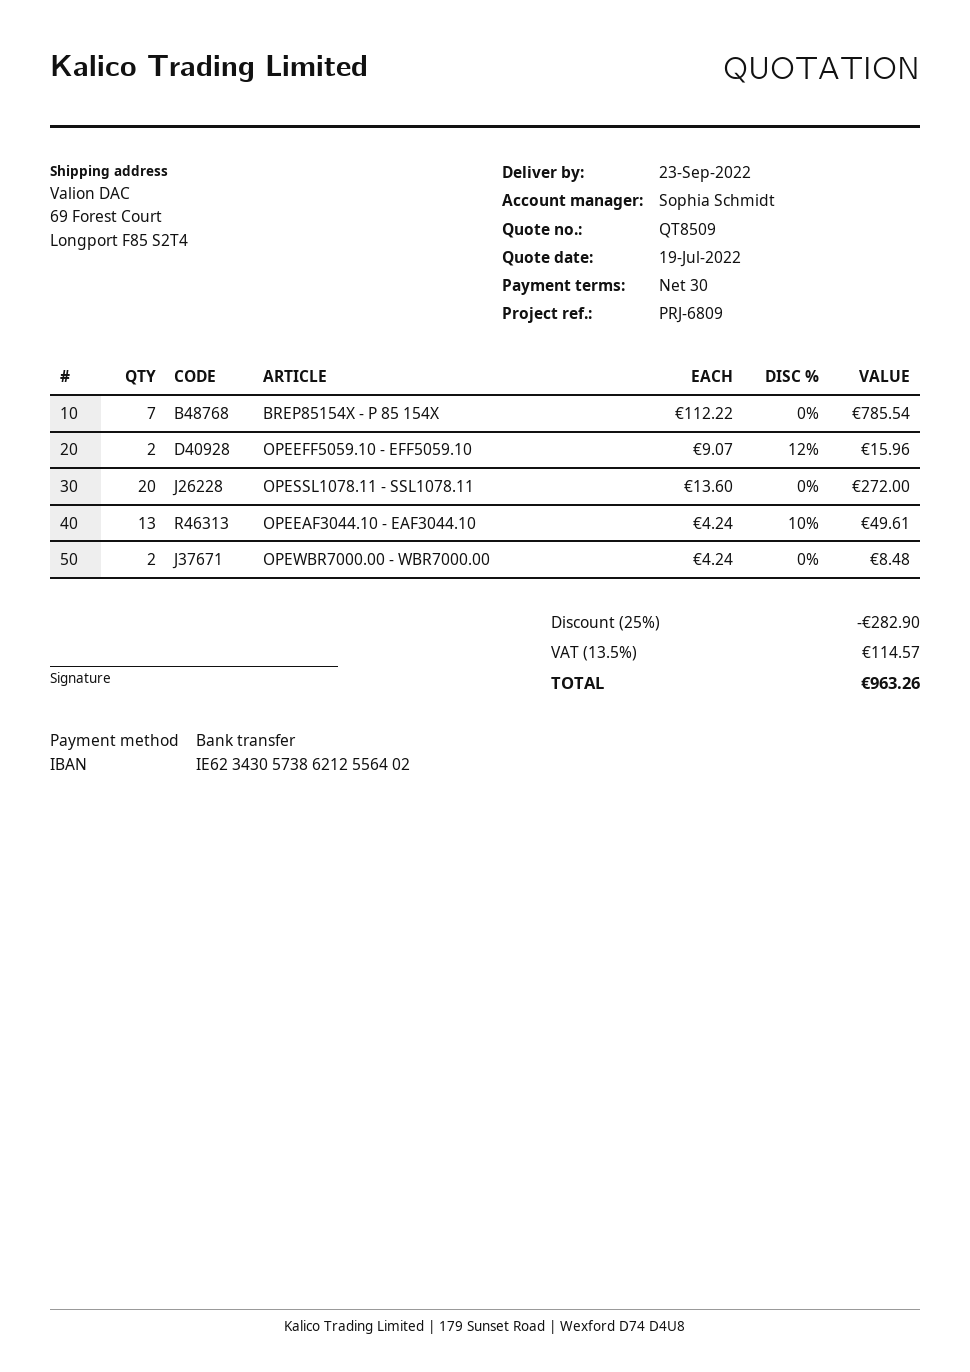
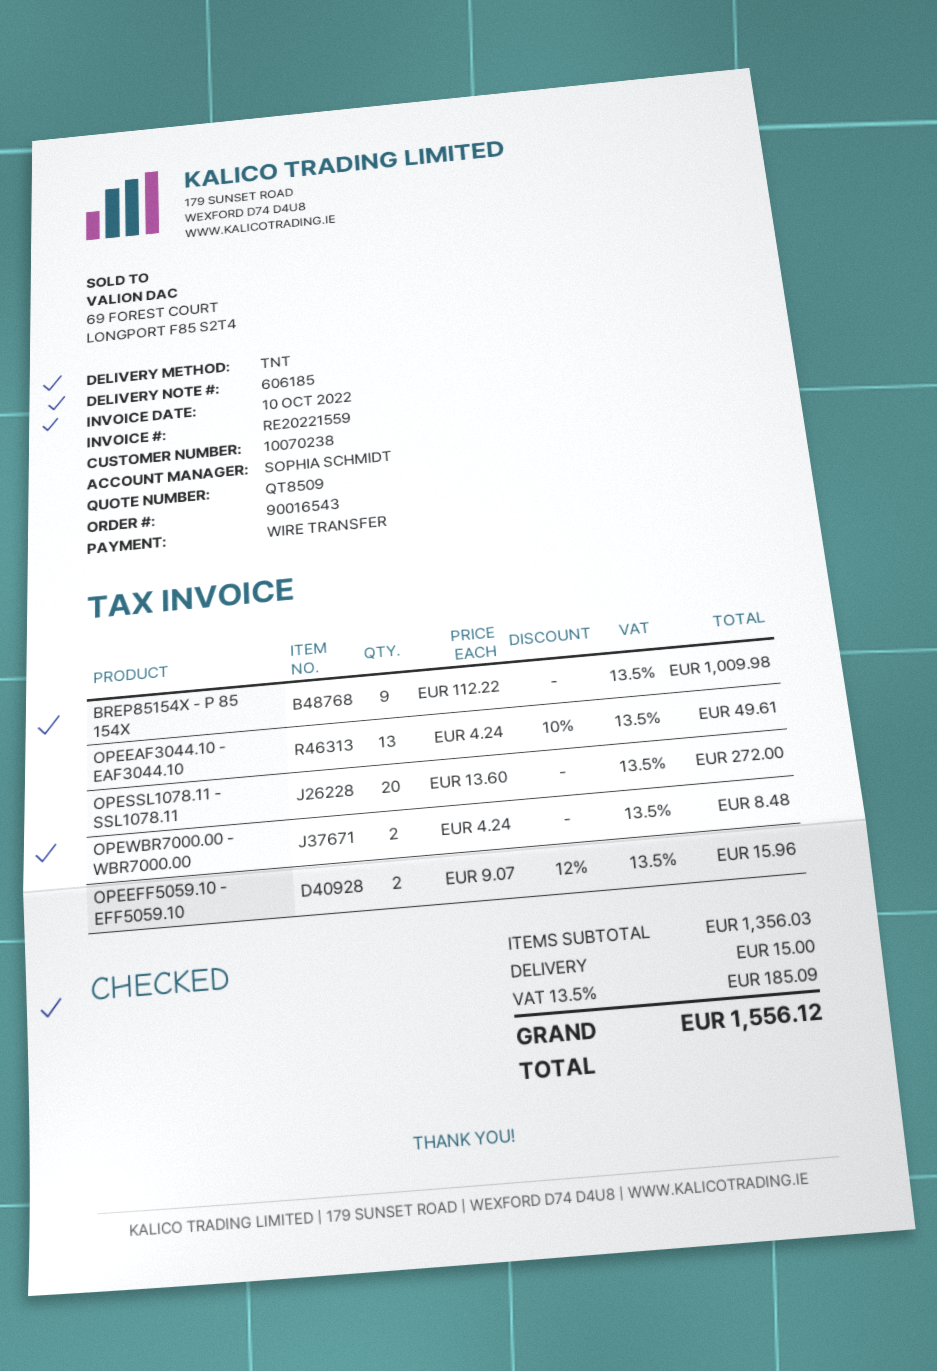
BREP85154X - P 85 154X: 7 x 112.22 = 785.54 -> 9 x 112.22 = 1009.98
discount: 25% = 282.90 -> none
shipping: none -> 15.00
tax: 13.5% = 114.57 -> 13.5% = 185.09
total: 963.26 -> 1556.12

